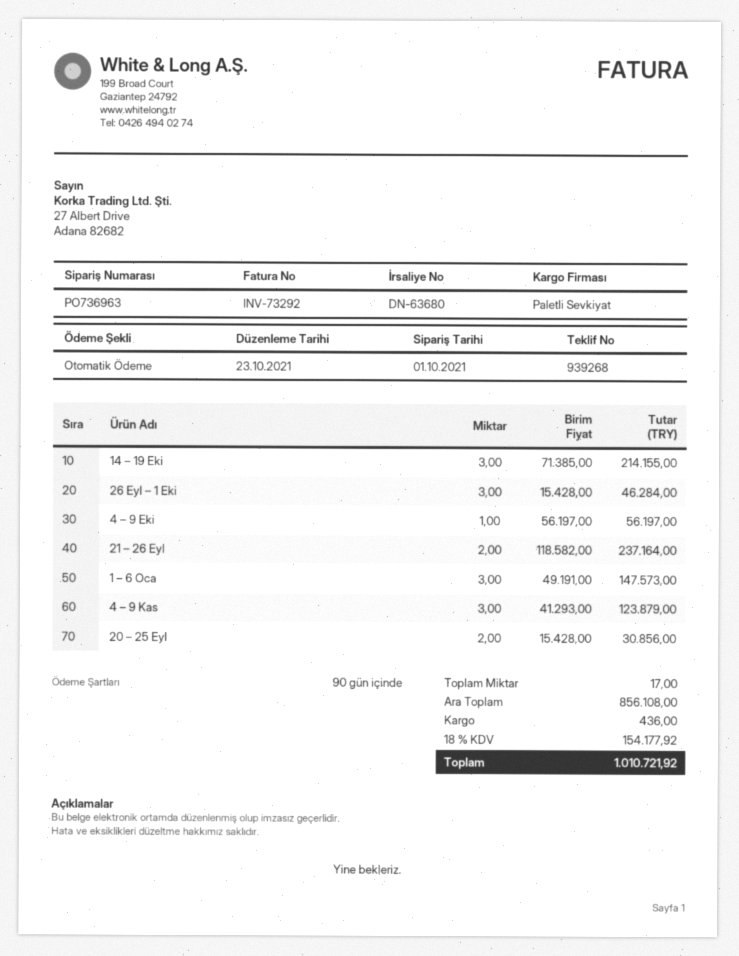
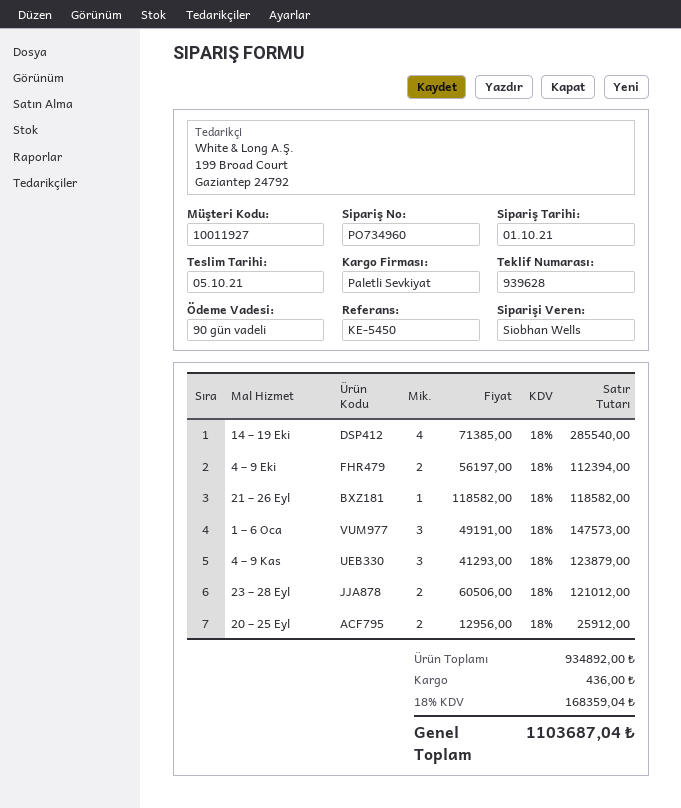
quote number: 939268 -> 939628
order number: PO736963 -> PO734960
14 – 19 Eki: 3 x 71385.00 = 214155.00 -> 4 x 71385.00 = 285540.00
26 Eyl – 1 Eki: 3 x 15428.00 = 46284.00 -> none
4 – 9 Eki: 1 x 56197.00 = 56197.00 -> 2 x 56197.00 = 112394.00
21 – 26 Eyl: 2 x 118582.00 = 237164.00 -> 1 x 118582.00 = 118582.00
20 – 25 Eyl: 2 x 15428.00 = 30856.00 -> 2 x 12956.00 = 25912.00
23 – 28 Eyl: none -> 2 x 60506.00 = 121012.00
subtotal: 856108.00 -> 934892.00
tax: 18% = 154177.92 -> 18% = 168359.04
total: 1010721.92 -> 1103687.04

